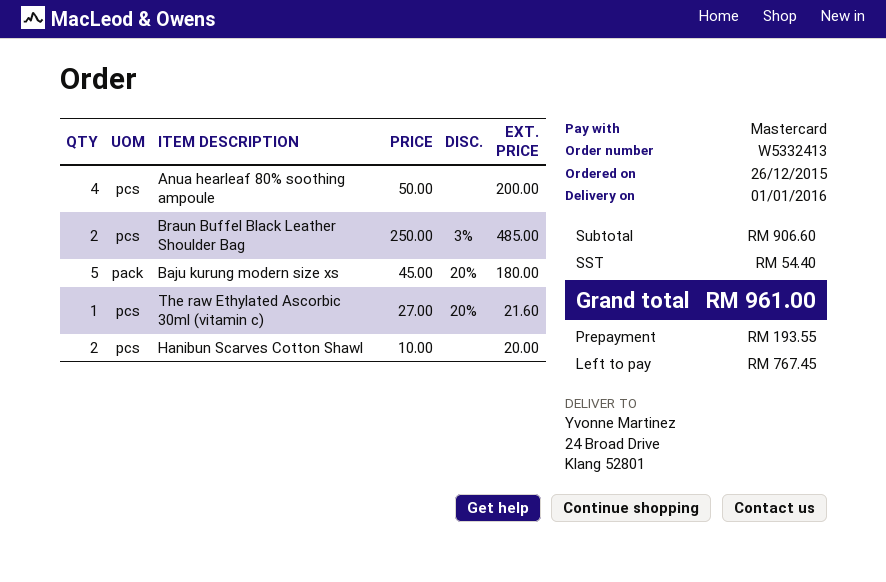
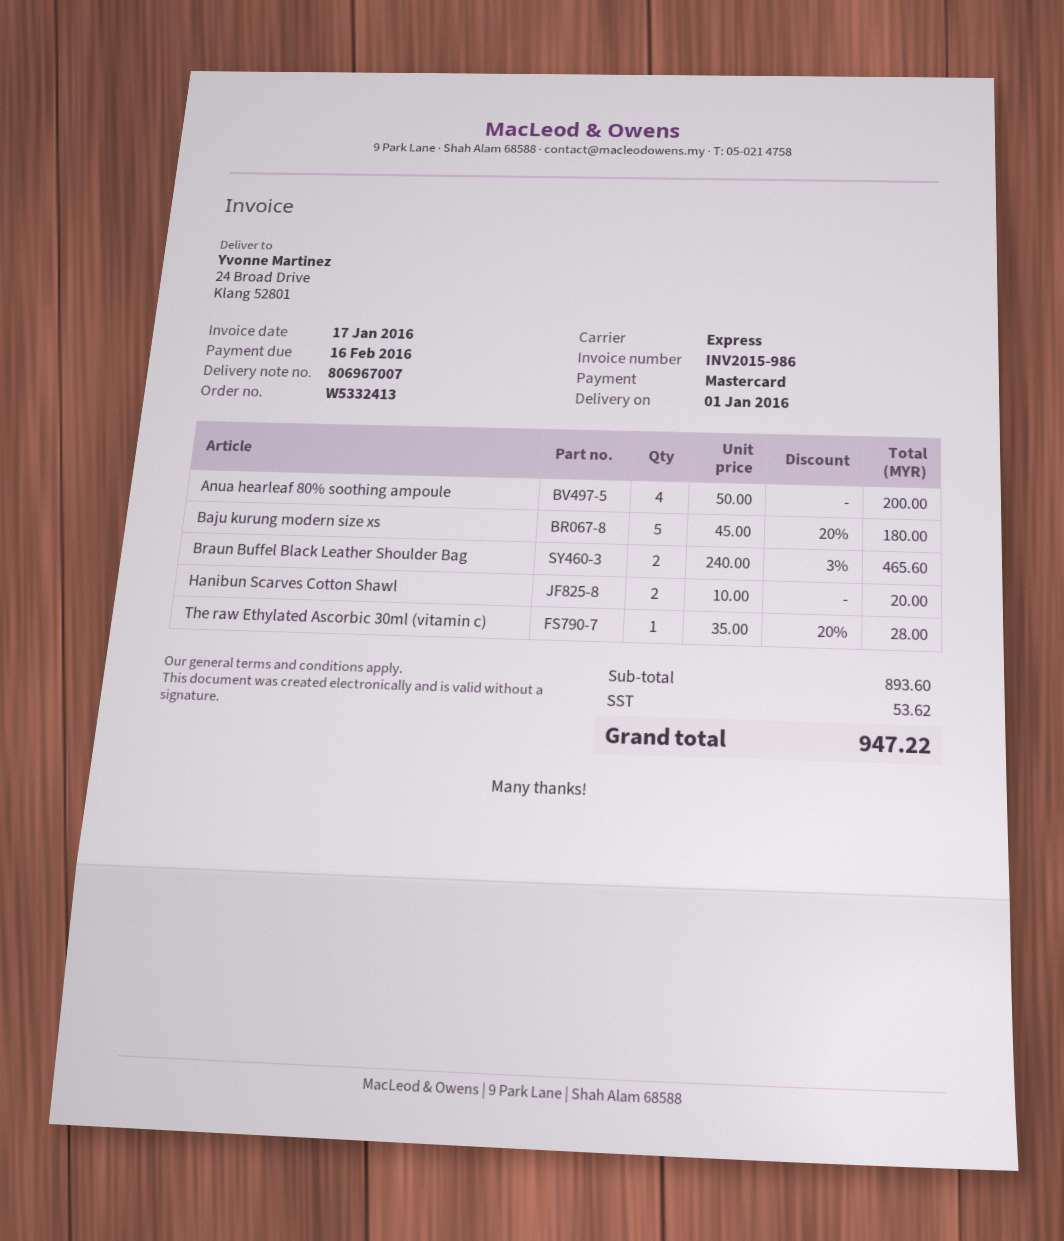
Braun Buffel Black Leather Shoulder Bag: 2 x 250.00 - 3% = 485.00 -> 2 x 240.00 - 3% = 465.60
The raw Ethylated Ascorbic 30ml (vitamin c): 1 x 27.00 - 20% = 21.60 -> 1 x 35.00 - 20% = 28.00
subtotal: 906.60 -> 893.60
tax: 54.40 -> 53.62
total: 961.00 -> 947.22

